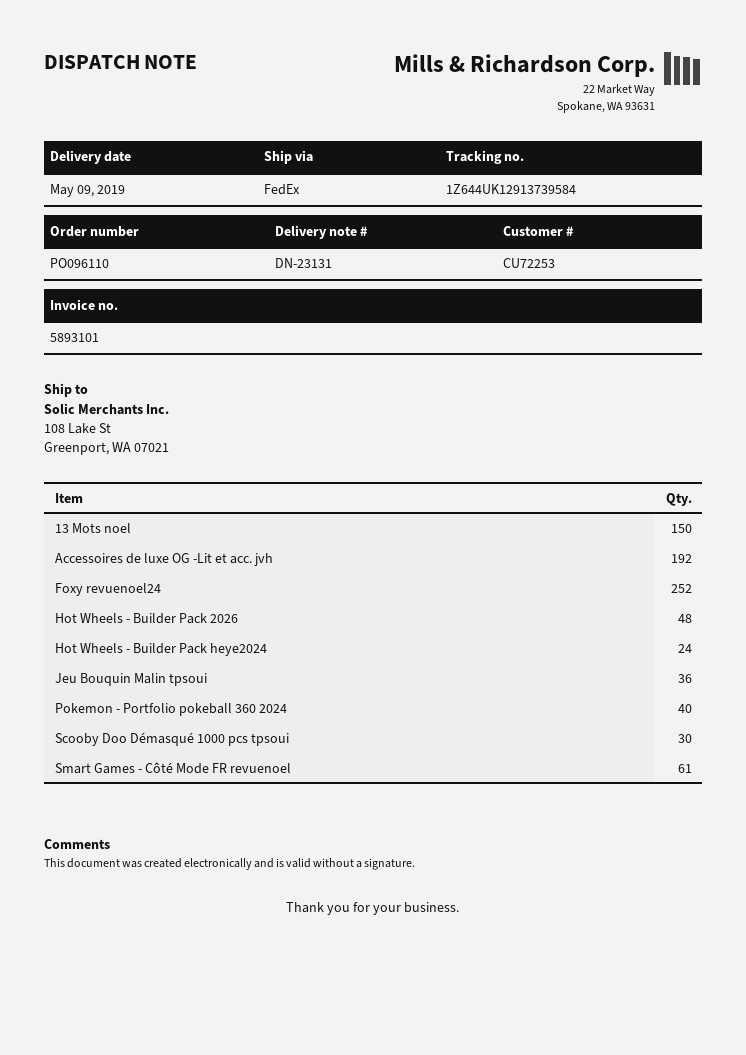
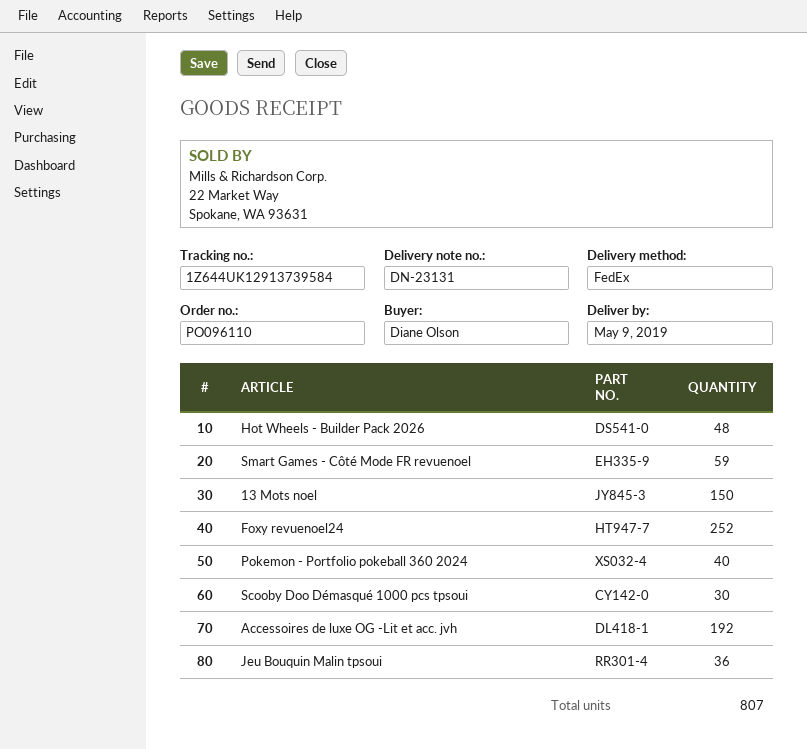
Hot Wheels - Builder Pack heye2024: 24 -> none
Smart Games - Côté Mode FR revuenoel: 61 -> 59

